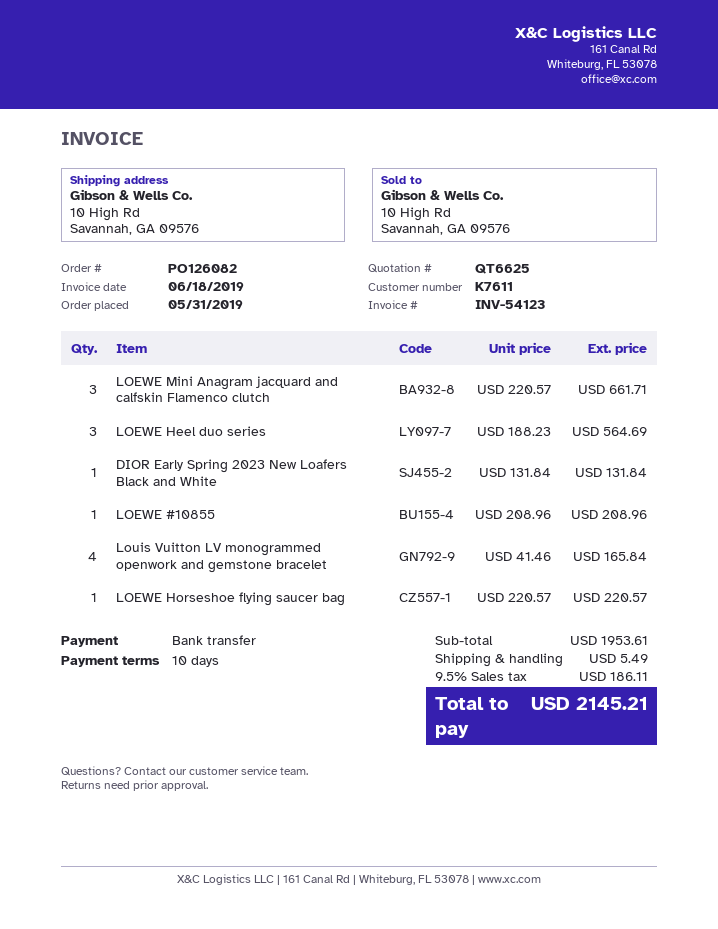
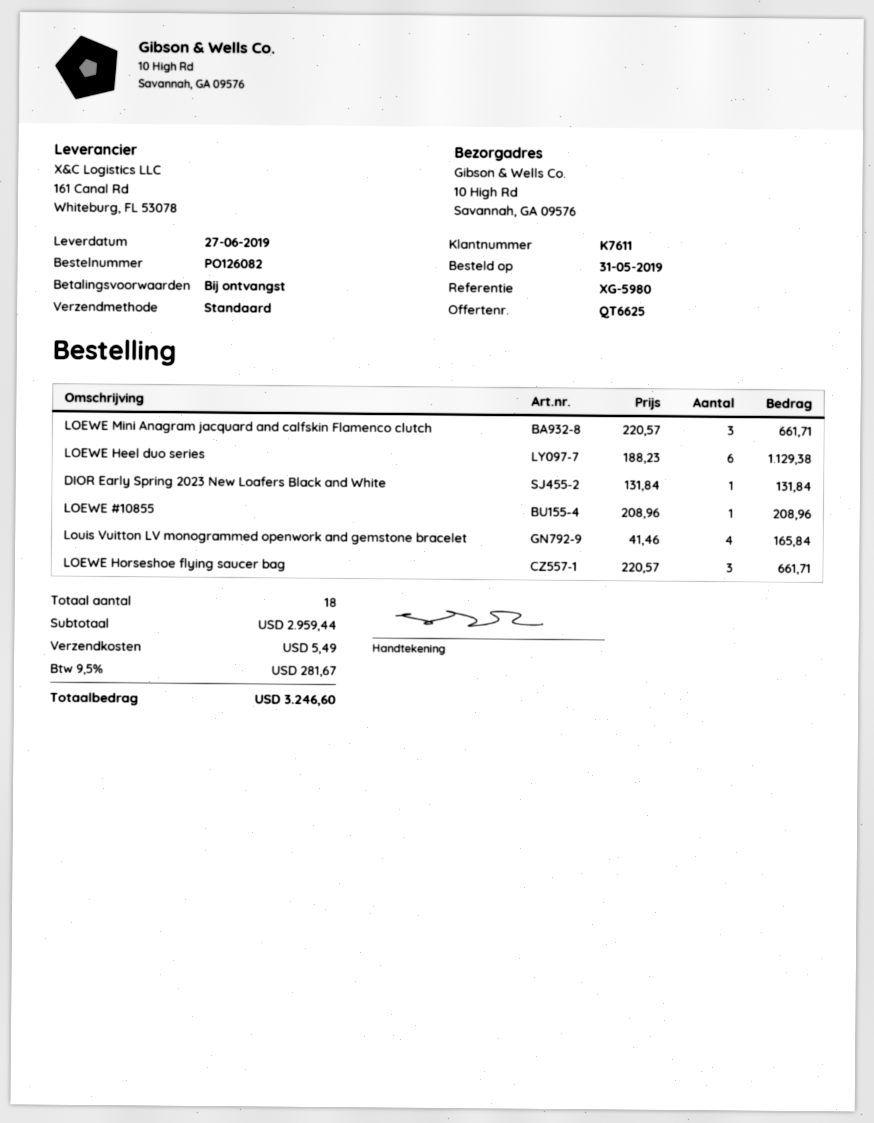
payment terms: 10 days -> on receipt
LOEWE Heel duo series: 3 x 188.23 = 564.69 -> 6 x 188.23 = 1129.38
LOEWE Horseshoe flying saucer bag: 1 x 220.57 = 220.57 -> 3 x 220.57 = 661.71
subtotal: 1953.61 -> 2959.44
tax: 9.5% = 186.11 -> 9.5% = 281.67
total: 2145.21 -> 3246.60

